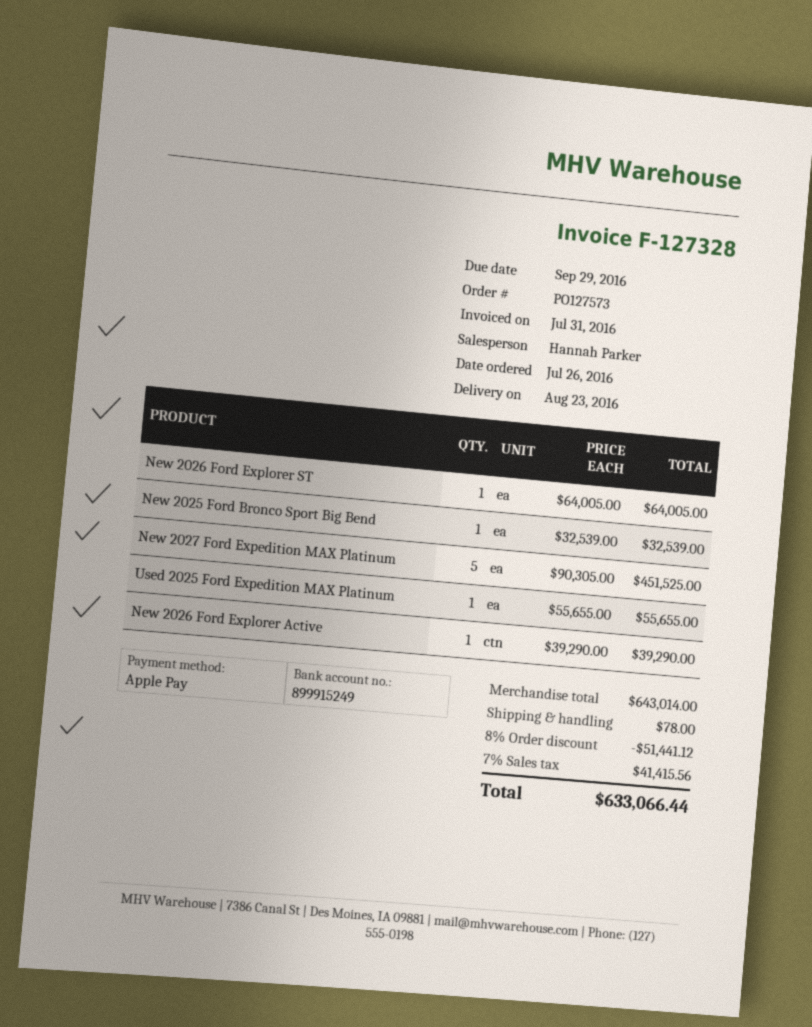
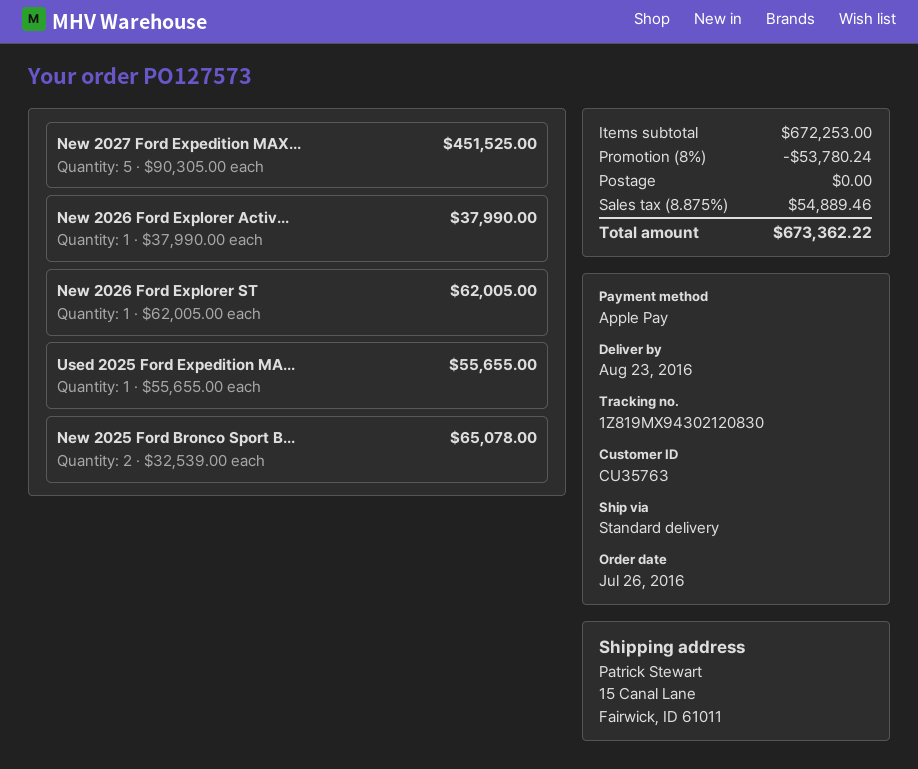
New 2026 Ford Explorer ST: 1 x 64005.00 = 64005.00 -> 1 x 62005.00 = 62005.00
New 2025 Ford Bronco Sport Big Bend: 1 x 32539.00 = 32539.00 -> 2 x 32539.00 = 65078.00
New 2026 Ford Explorer Active: 1 x 39290.00 = 39290.00 -> 1 x 37990.00 = 37990.00
subtotal: 643014.00 -> 672253.00
discount: 8% = 51441.12 -> 8% = 53780.24
shipping: 78.00 -> 0.00
tax: 7% = 41415.56 -> 8.875% = 54889.46
total: 633066.44 -> 673362.22

